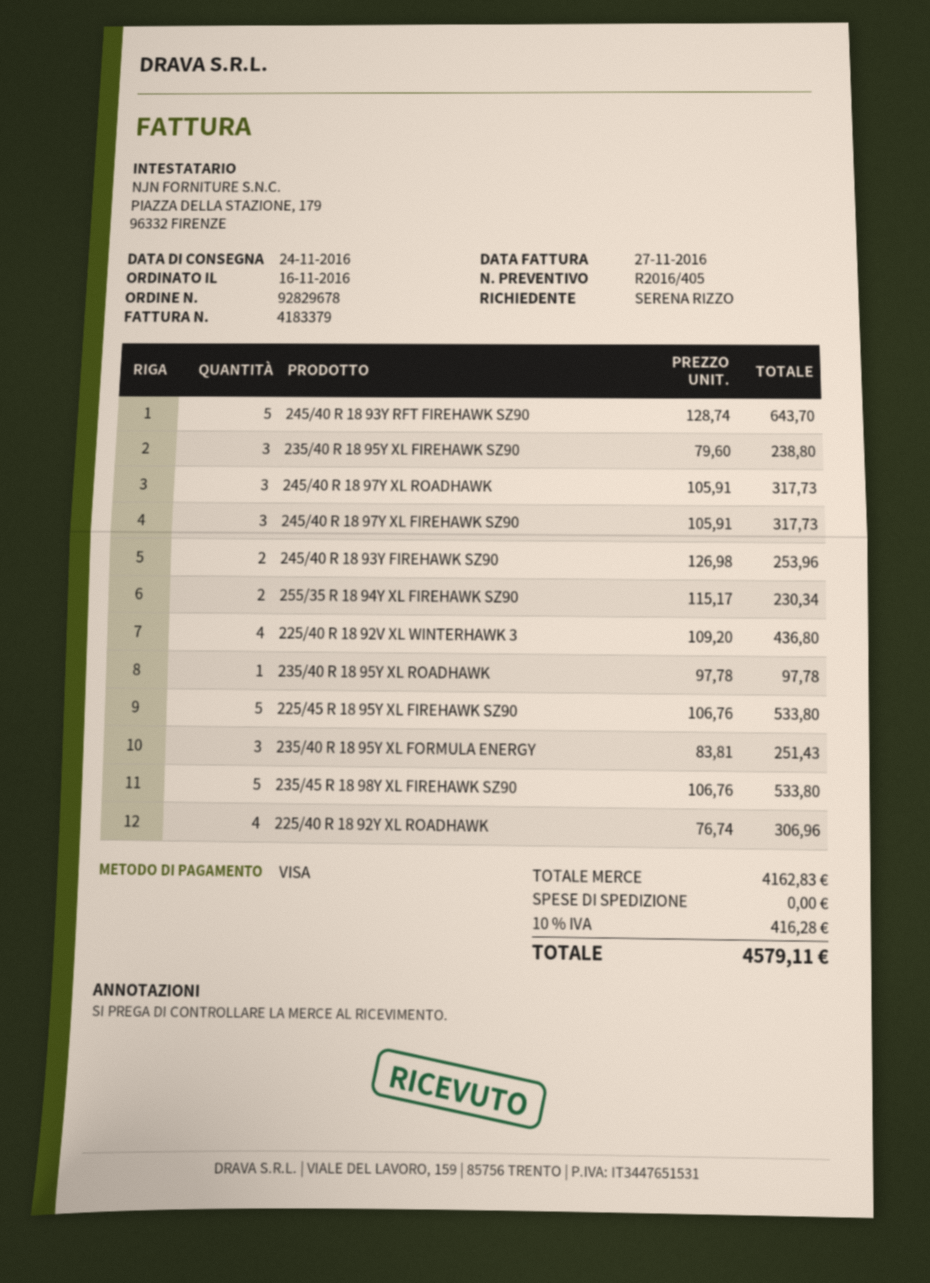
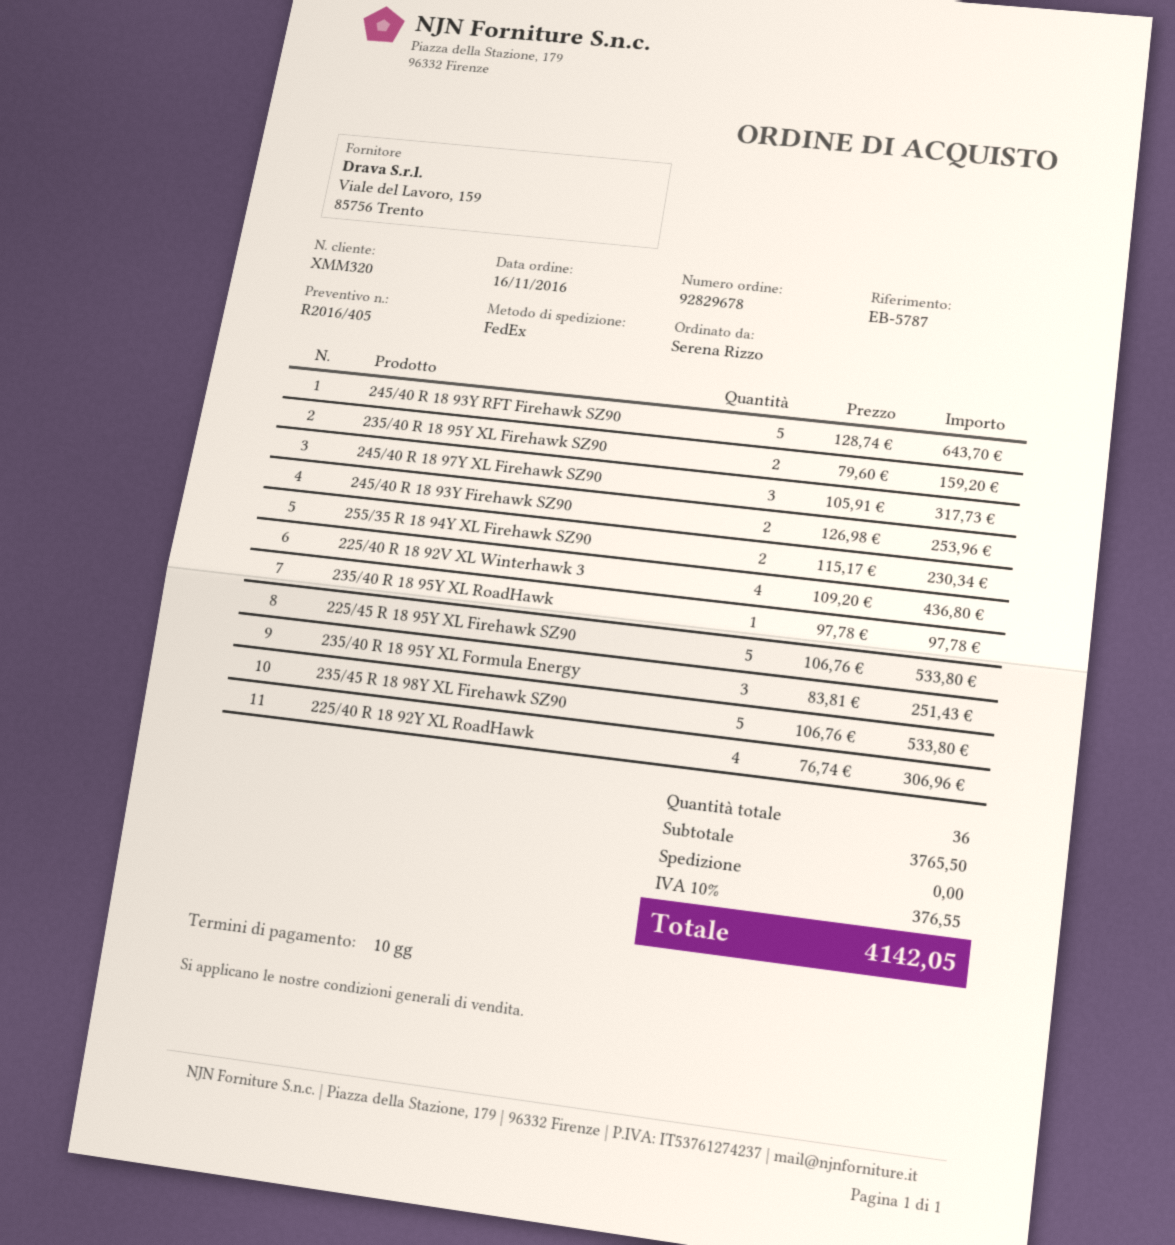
235/40 R 18 95Y XL FIREHAWK SZ90: 3 x 79.60 = 238.80 -> 2 x 79.60 = 159.20
245/40 R 18 97Y XL ROADHAWK: 3 x 105.91 = 317.73 -> none
subtotal: 4162.83 -> 3765.50
tax: 10% = 416.28 -> 10% = 376.55
total: 4579.11 -> 4142.05

